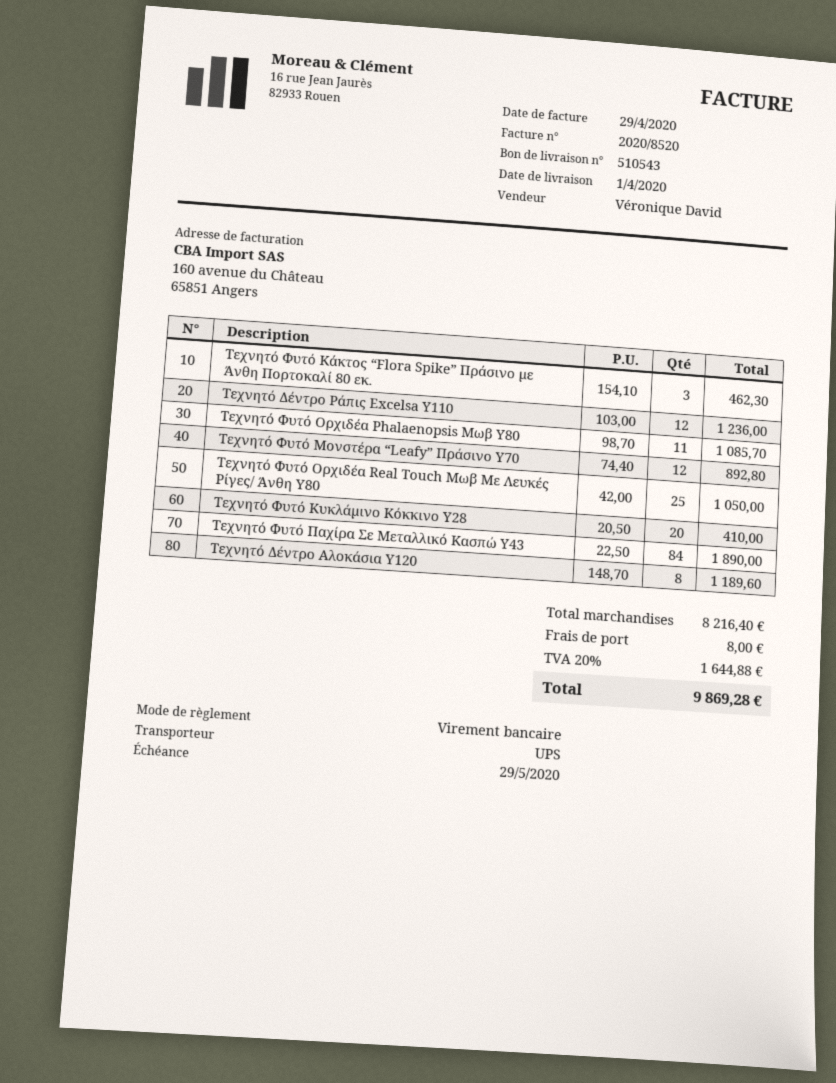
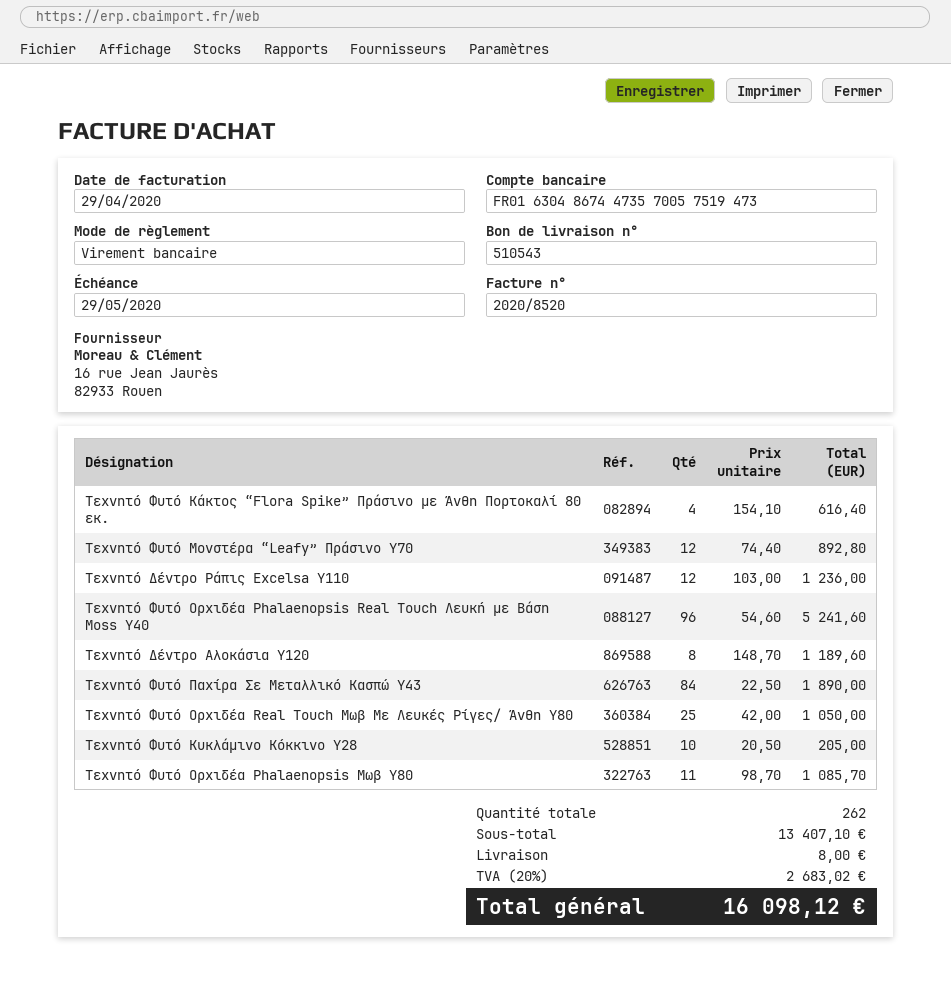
Τεχνητό Φυτό Κάκτος “Flora Spike” Πράσινο με Άνθη Πορτοκαλί 80 εκ.: 3 x 154.10 = 462.30 -> 4 x 154.10 = 616.40
Τεχνητό Φυτό Κυκλάμινο Κόκκινο Υ28: 20 x 20.50 = 410.00 -> 10 x 20.50 = 205.00
Τεχνητό Φυτό Ορχιδέα Phalaenopsis Real Touch Λευκή με Βάση Moss Υ40: none -> 96 x 54.60 = 5241.60
subtotal: 8216.40 -> 13407.10
tax: 20% = 1644.88 -> 20% = 2683.02
total: 9869.28 -> 16098.12

